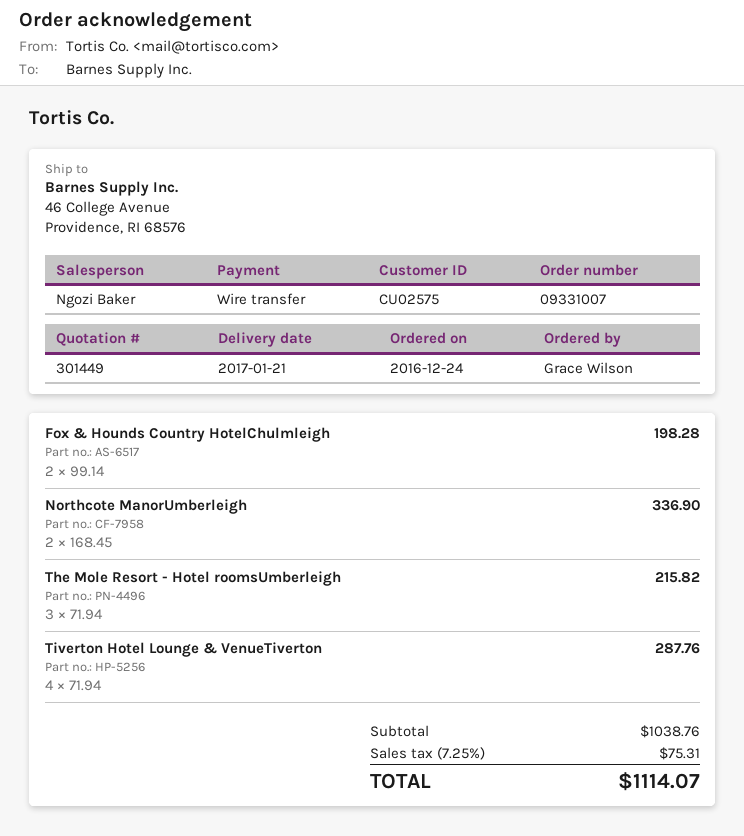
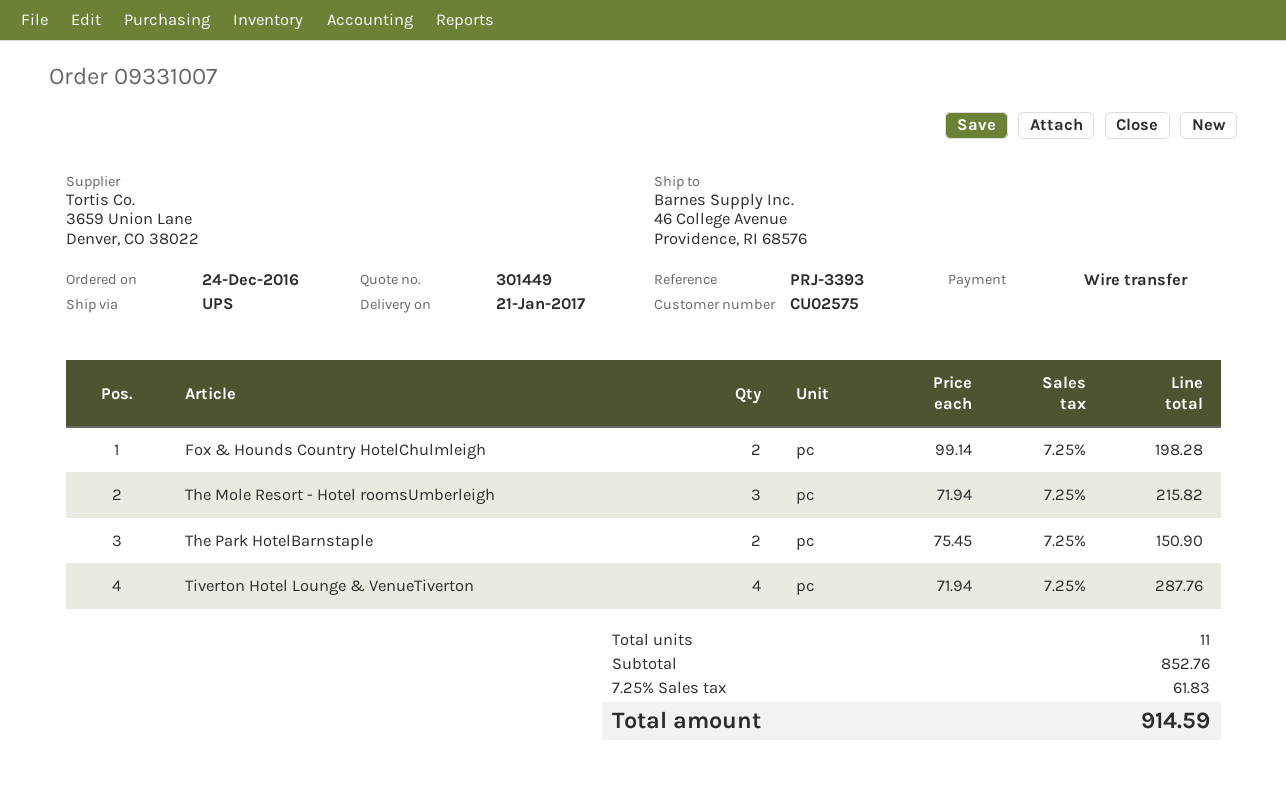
Northcote ManorUmberleigh: 2 x 168.45 = 336.90 -> none
The Park HotelBarnstaple: none -> 2 x 75.45 = 150.90
subtotal: 1038.76 -> 852.76
tax: 7.25% = 75.31 -> 7.25% = 61.83
total: 1114.07 -> 914.59

